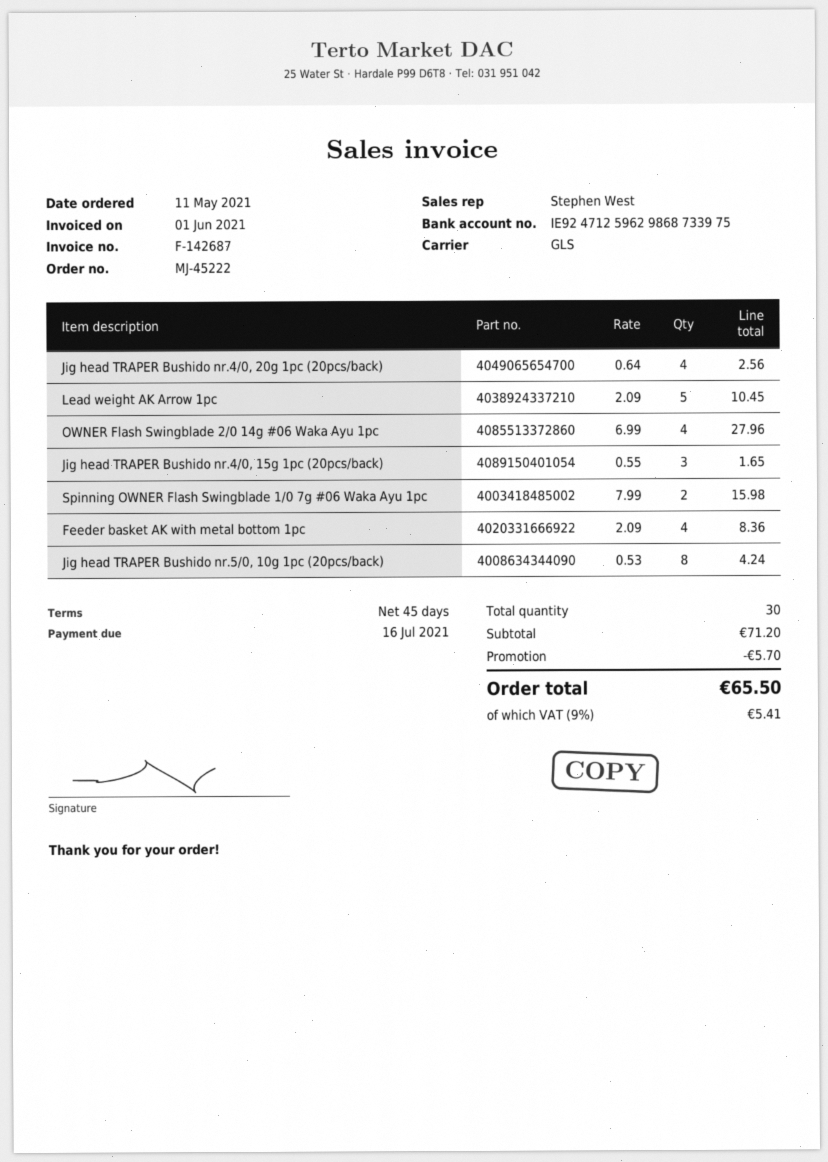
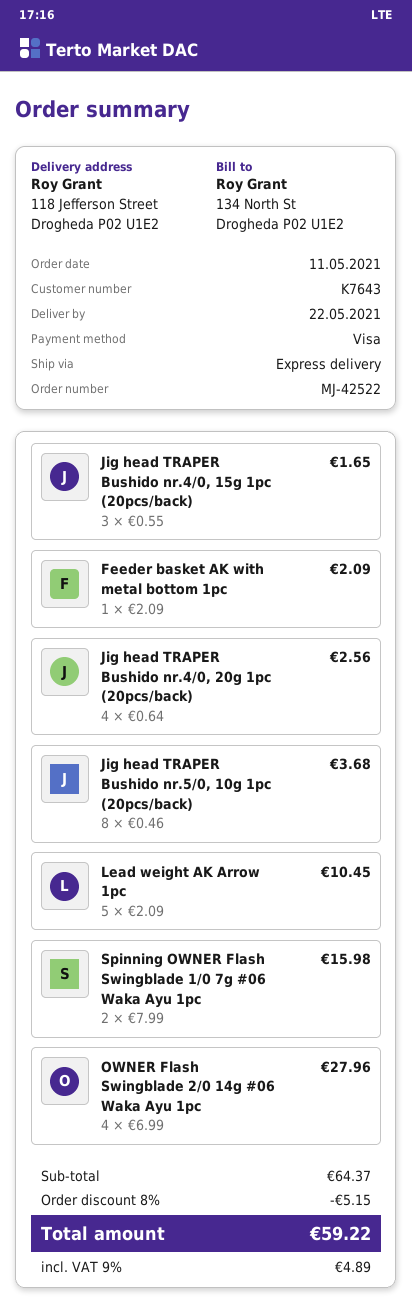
order number: MJ-45222 -> MJ-42522
shipping method: GLS -> express
Feeder basket AK with metal bottom 1pc: 4 x 2.09 = 8.36 -> 1 x 2.09 = 2.09
Jig head TRAPER Bushido nr.5/0, 10g 1pc (20pcs/back): 8 x 0.53 = 4.24 -> 8 x 0.46 = 3.68
subtotal: 71.20 -> 64.37
discount: 5.70 -> 5.15
tax: 9% = 5.41 -> 9% = 4.89
total: 65.50 -> 59.22

